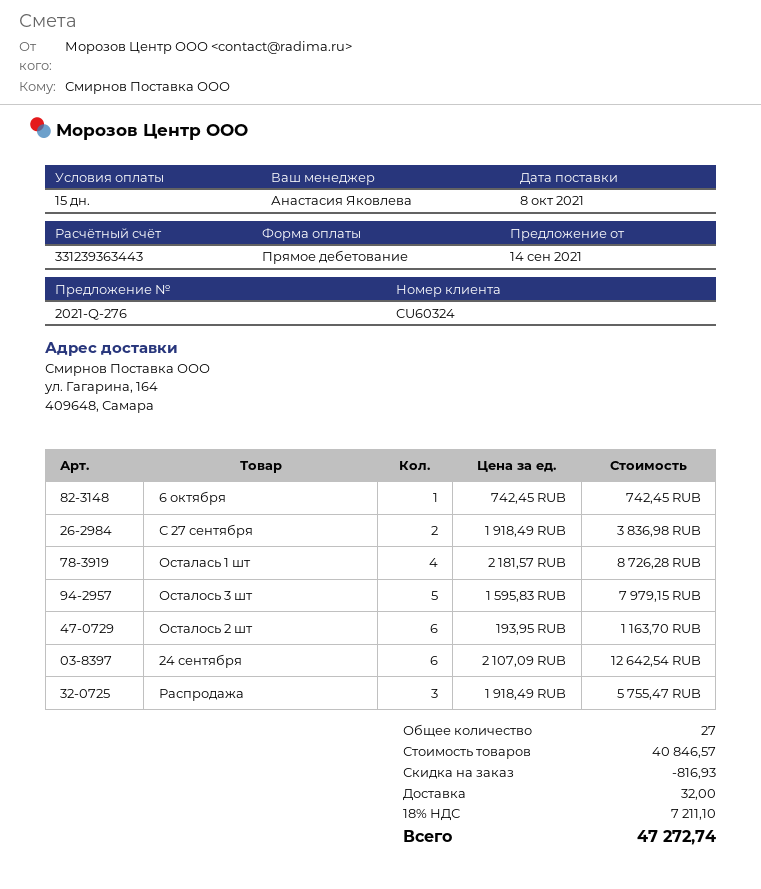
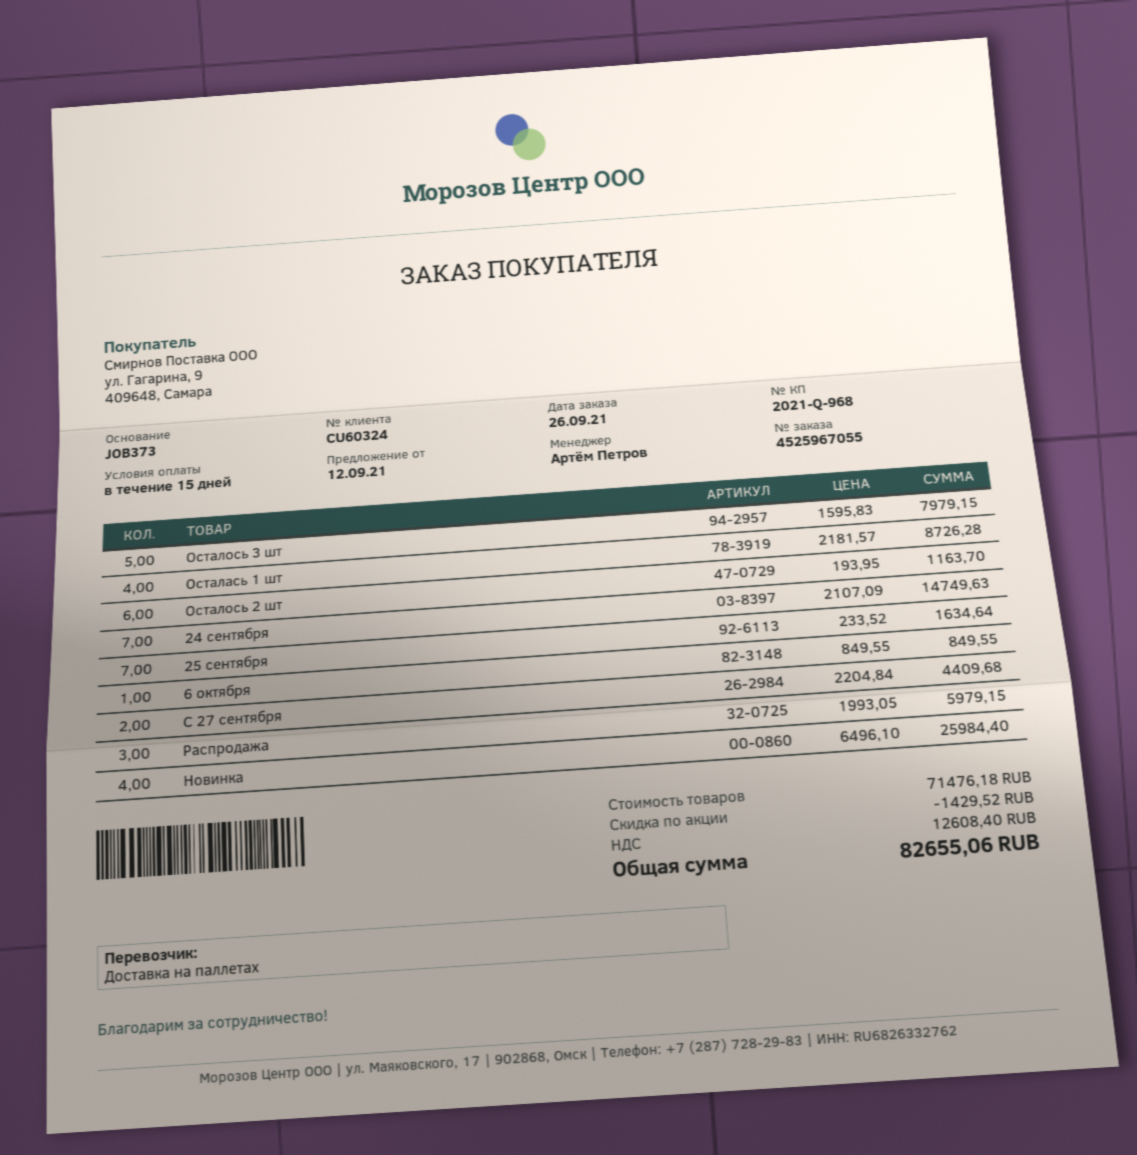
quote number: 2021-Q-276 -> 2021-Q-968
quote date: 2021-09-14 -> 2021-09-12
sales rep: Анастасия Яковлева -> Артём Петров
6 октября: 1 x 742.45 = 742.45 -> 1 x 849.55 = 849.55
С 27 сентября: 2 x 1918.49 = 3836.98 -> 2 x 2204.84 = 4409.68
24 сентября: 6 x 2107.09 = 12642.54 -> 7 x 2107.09 = 14749.63
Распродажа: 3 x 1918.49 = 5755.47 -> 3 x 1993.05 = 5979.15
25 сентября: none -> 7 x 233.52 = 1634.64
Новинка: none -> 4 x 6496.10 = 25984.40
subtotal: 40846.57 -> 71476.18
discount: 816.93 -> 1429.52
shipping: 32.00 -> none
tax: 7211.10 -> 12608.40
total: 47272.74 -> 82655.06

